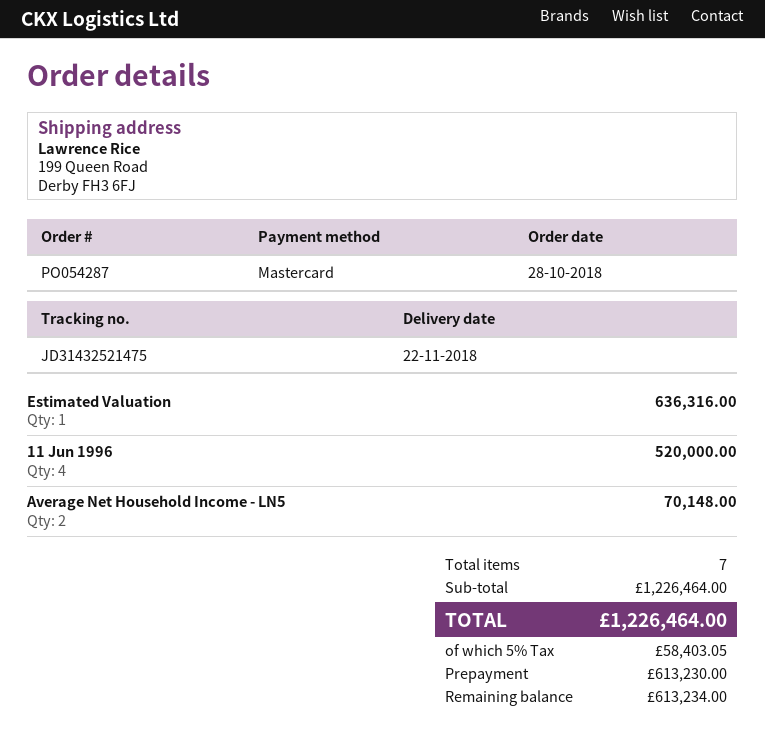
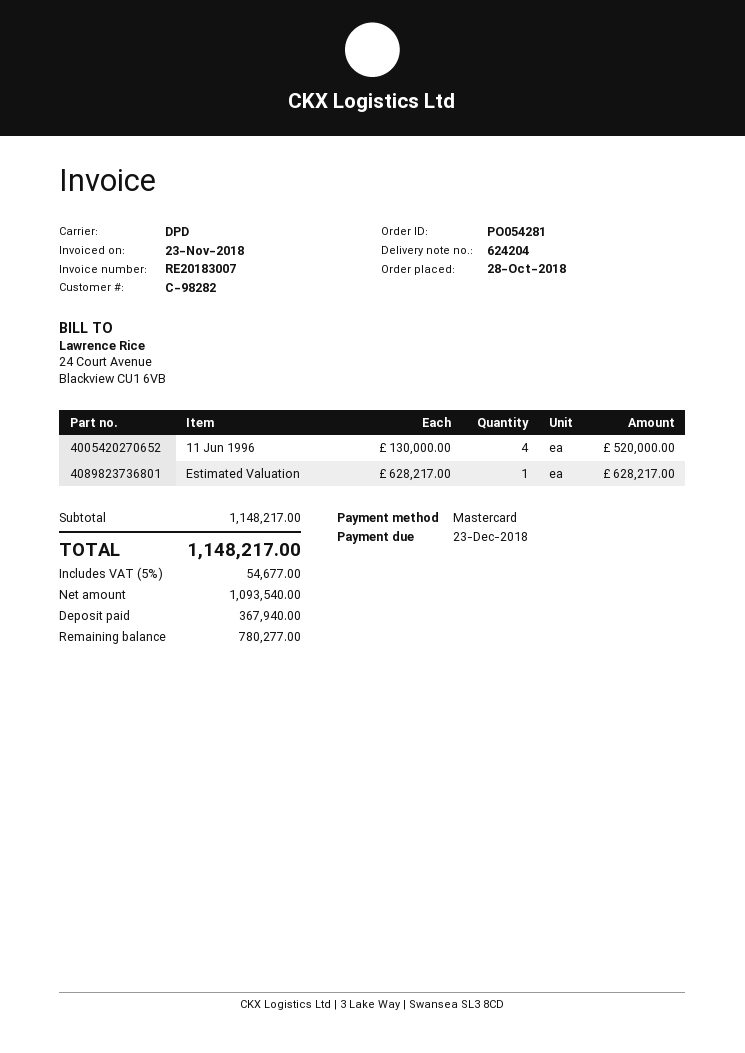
order number: PO054287 -> PO054281
Estimated Valuation: 1 for 636316.00 -> 1 for 628217.00
Average Net Household Income - LN5: 2 for 70148.00 -> none
subtotal: 1226464.00 -> 1148217.00
tax: 5% = 58403.05 -> 5% = 54677.00
total: 1226464.00 -> 1148217.00
deposit: 613230.00 -> 367940.00
balance: 613234.00 -> 780277.00

